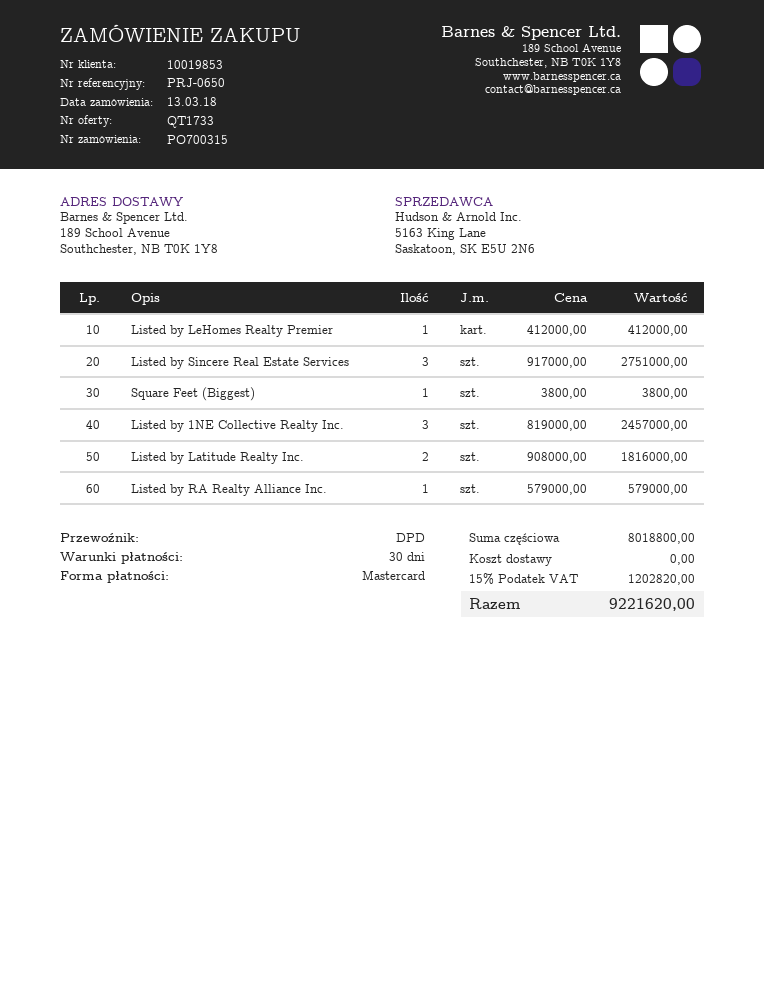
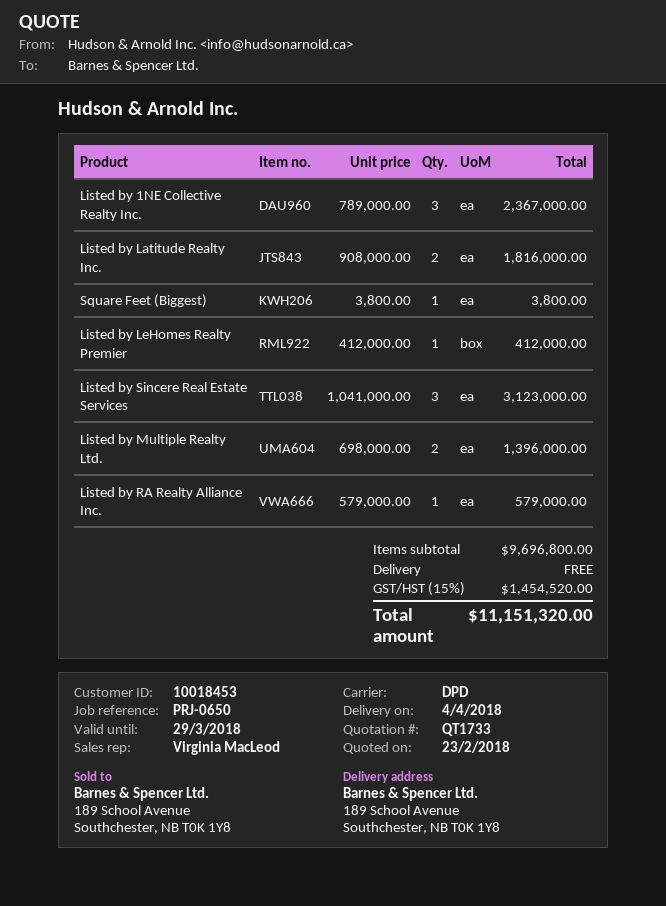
customer number: 10019853 -> 10018453
Listed by Sincere Real Estate Services: 3 x 917000.00 = 2751000.00 -> 3 x 1041000.00 = 3123000.00
Listed by 1NE Collective Realty Inc.: 3 x 819000.00 = 2457000.00 -> 3 x 789000.00 = 2367000.00
Listed by Multiple Realty Ltd.: none -> 2 x 698000.00 = 1396000.00
subtotal: 8018800.00 -> 9696800.00
tax: 15% = 1202820.00 -> 15% = 1454520.00
total: 9221620.00 -> 11151320.00

